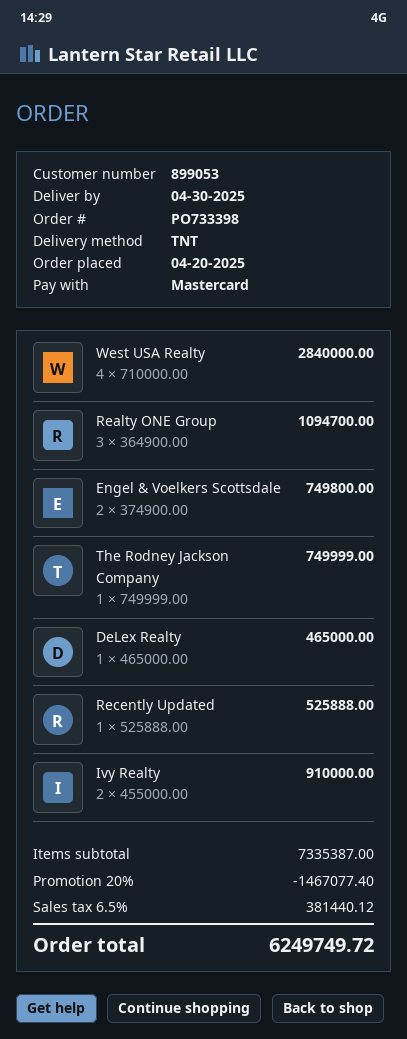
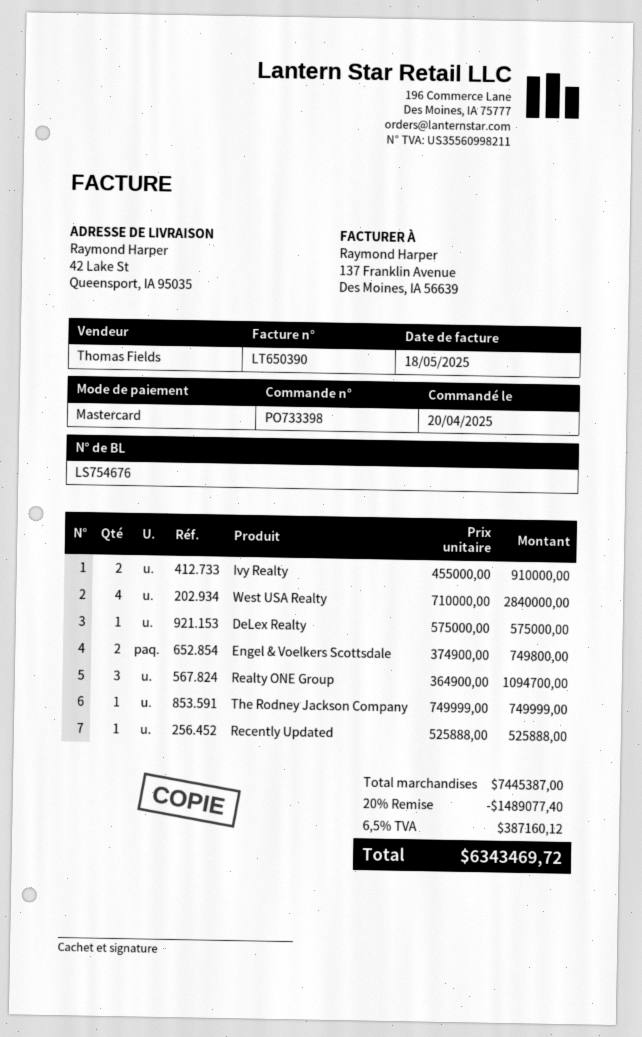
DeLex Realty: 1 x 465000.00 = 465000.00 -> 1 x 575000.00 = 575000.00
subtotal: 7335387.00 -> 7445387.00
discount: 20% = 1467077.40 -> 20% = 1489077.40
tax: 6.5% = 381440.12 -> 6.5% = 387160.12
total: 6249749.72 -> 6343469.72

